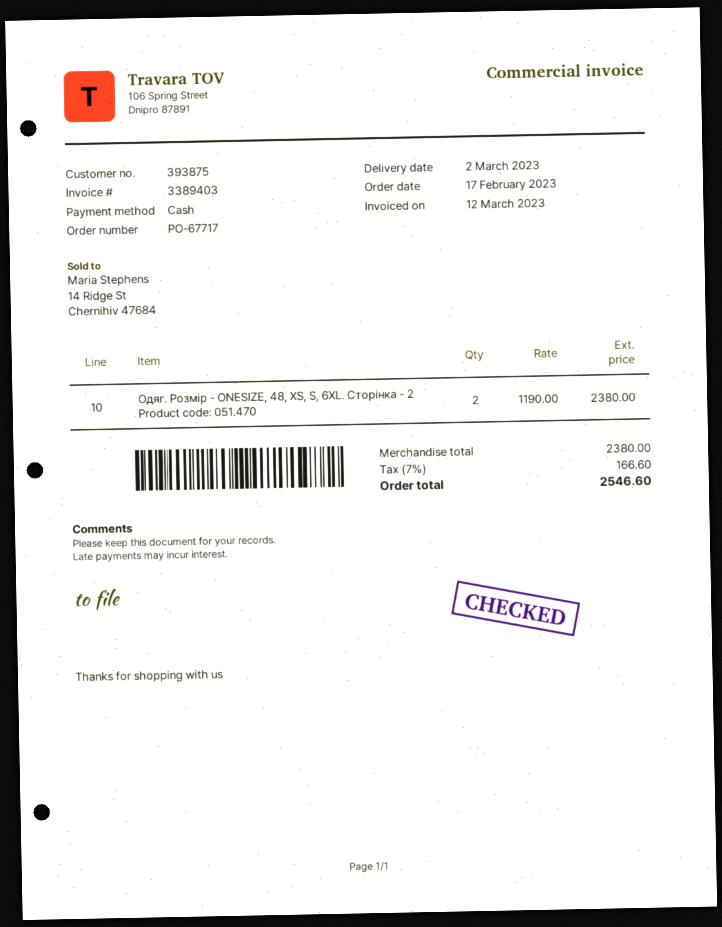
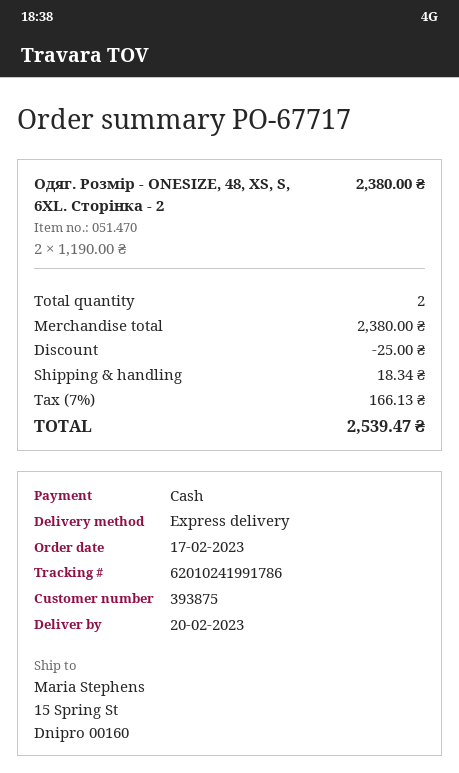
delivery date: 2023-03-02 -> 2023-02-20
discount: none -> 25.00
shipping: none -> 18.34
tax: 7% = 166.60 -> 7% = 166.13
total: 2546.60 -> 2539.47

